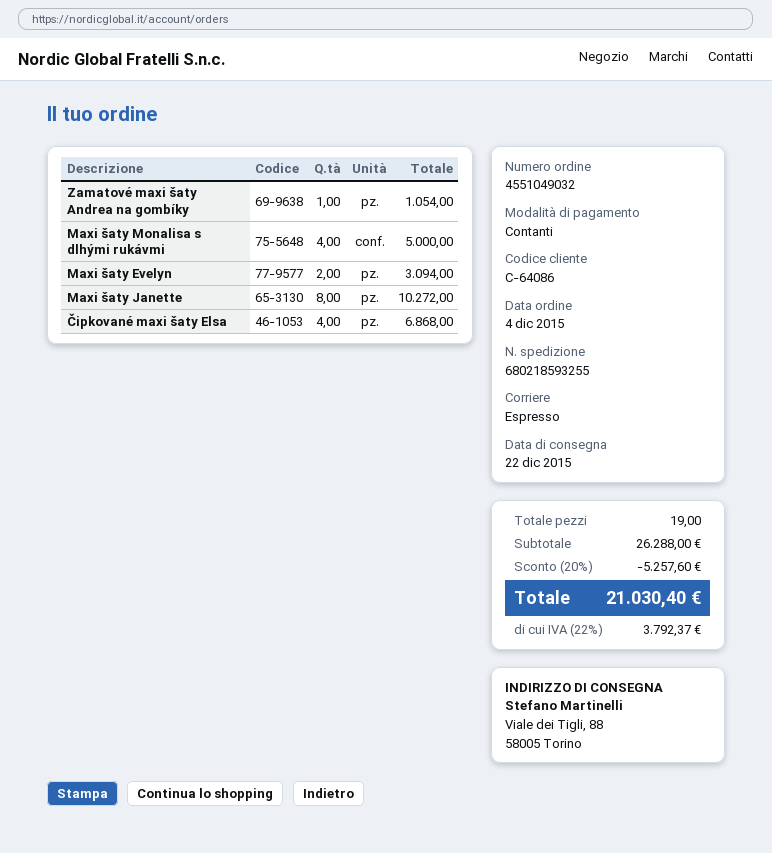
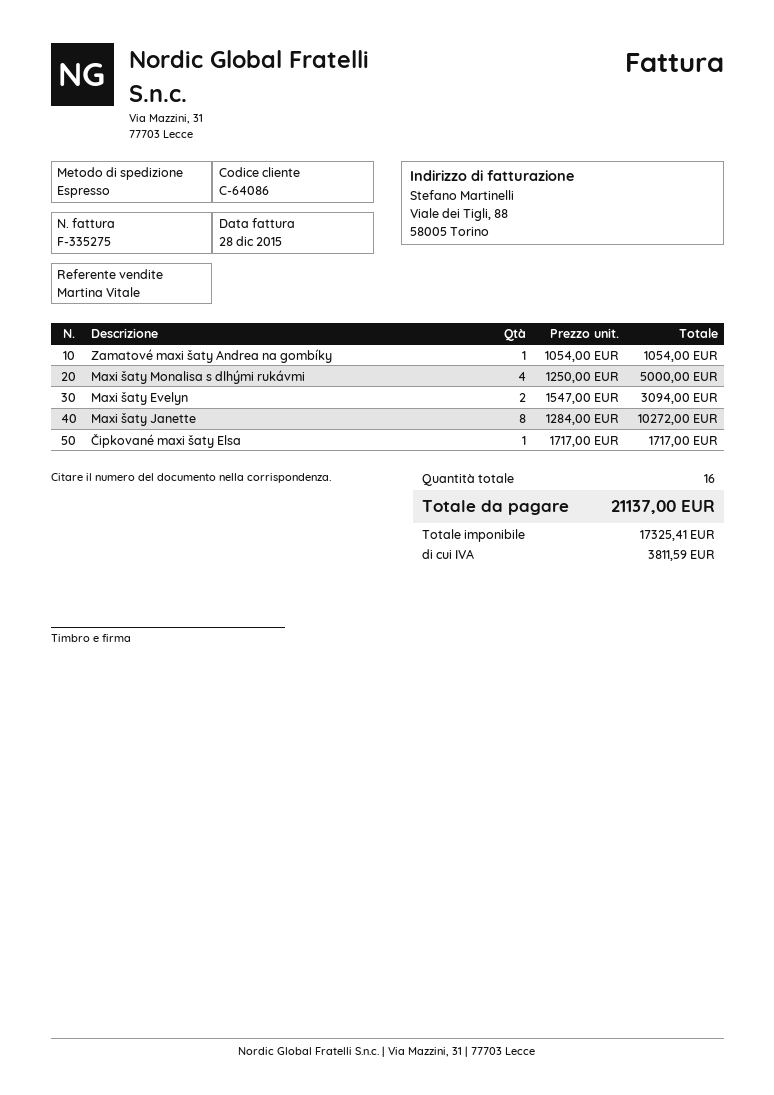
Čipkované maxi šaty Elsa: 4 for 6868.00 -> 1 for 1717.00
total quantity: 19 -> 16
discount: 20% = 5257.60 -> none
tax: 3792.37 -> 3811.59
total: 21030.40 -> 21137.00

